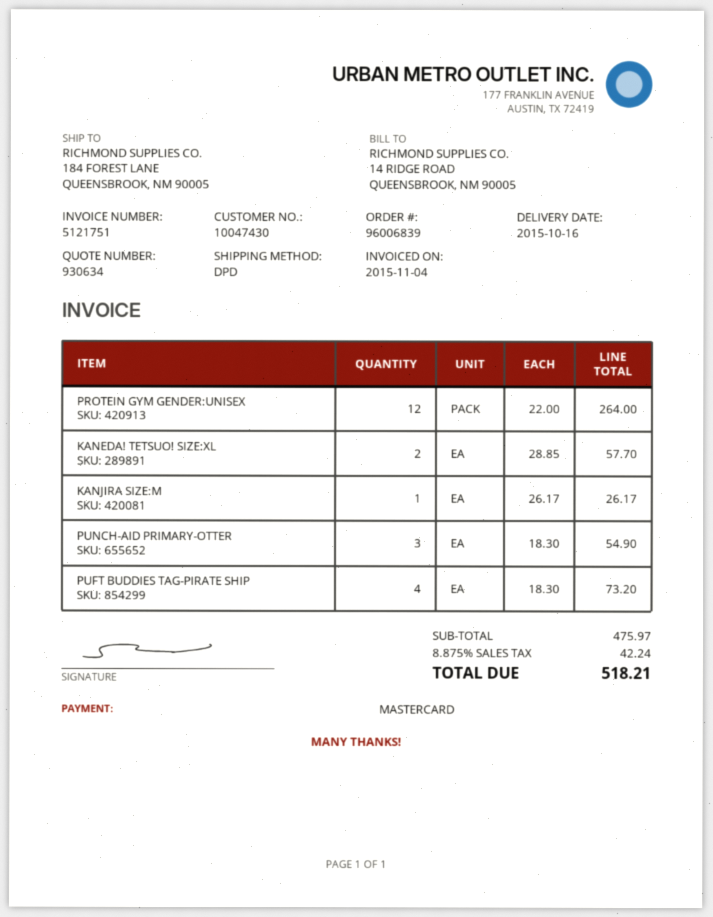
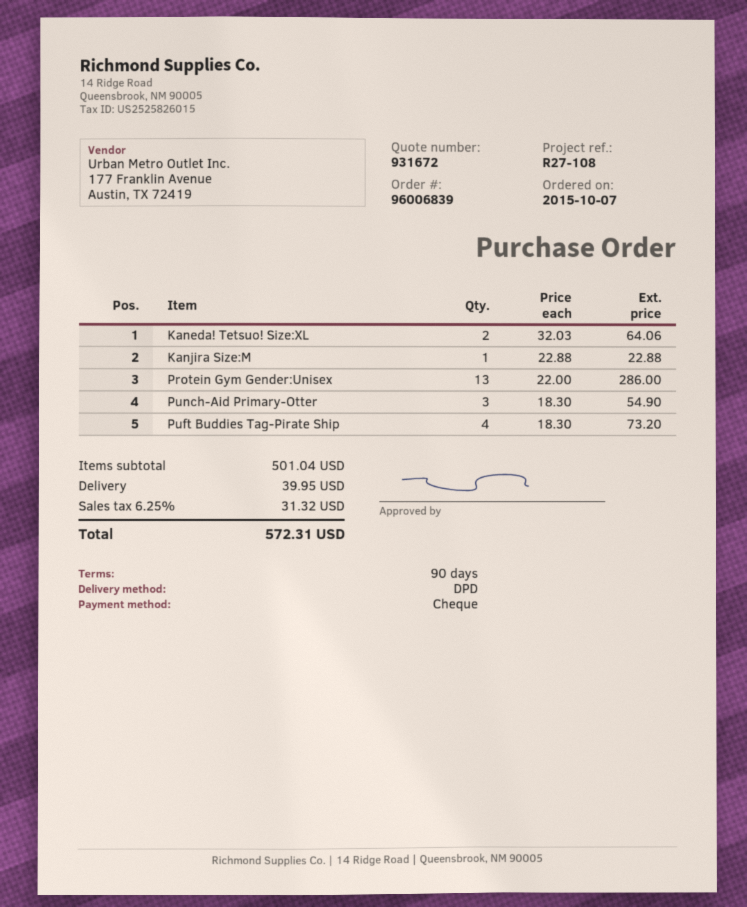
quote number: 930634 -> 931672
payment method: Mastercard -> cheque
PROTEIN GYM GENDER:UNISEX: 12 x 22.00 = 264.00 -> 13 x 22.00 = 286.00
KANEDA! TETSUO! SIZE:XL: 2 x 28.85 = 57.70 -> 2 x 32.03 = 64.06
KANJIRA SIZE:M: 1 x 26.17 = 26.17 -> 1 x 22.88 = 22.88
subtotal: 475.97 -> 501.04
shipping: none -> 39.95
tax: 8.875% = 42.24 -> 6.25% = 31.32
total: 518.21 -> 572.31

